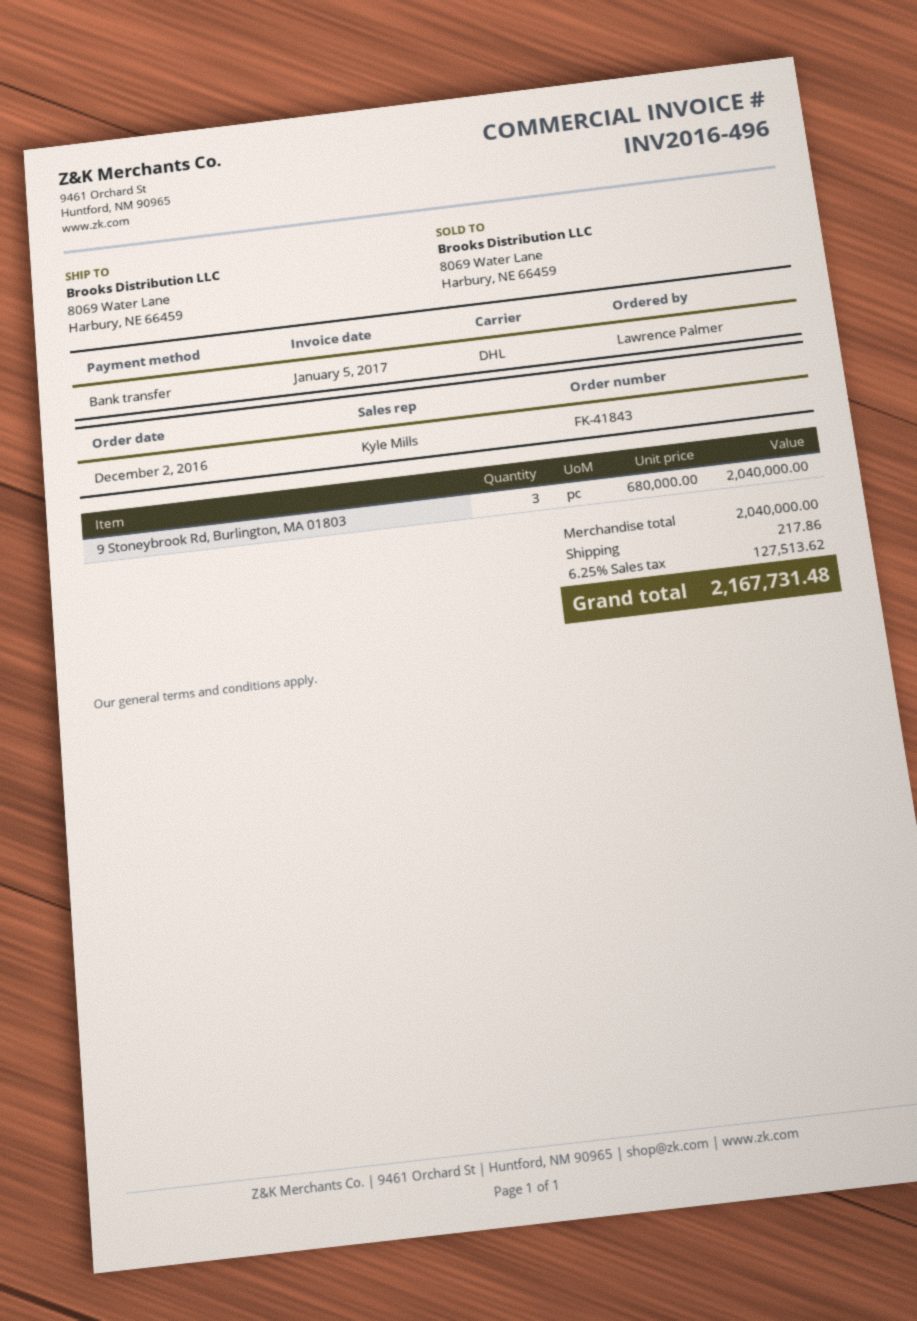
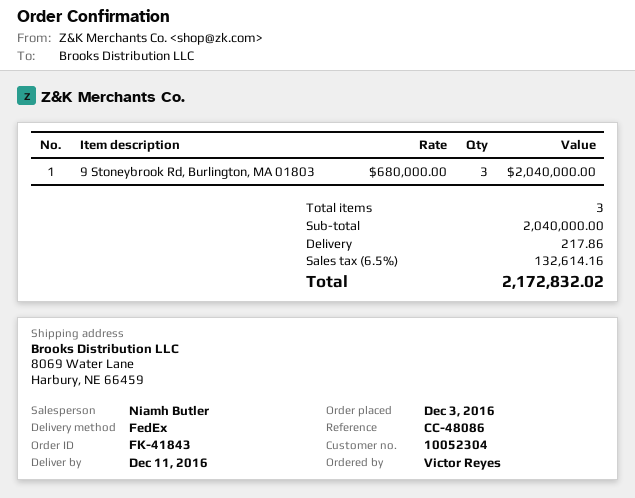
order date: 2016-12-02 -> 2016-12-03
ordered by: Lawrence Palmer -> Victor Reyes
sales rep: Kyle Mills -> Niamh Butler
shipping method: DHL -> FedEx
tax: 6.25% = 127513.62 -> 6.5% = 132614.16
total: 2167731.48 -> 2172832.02

